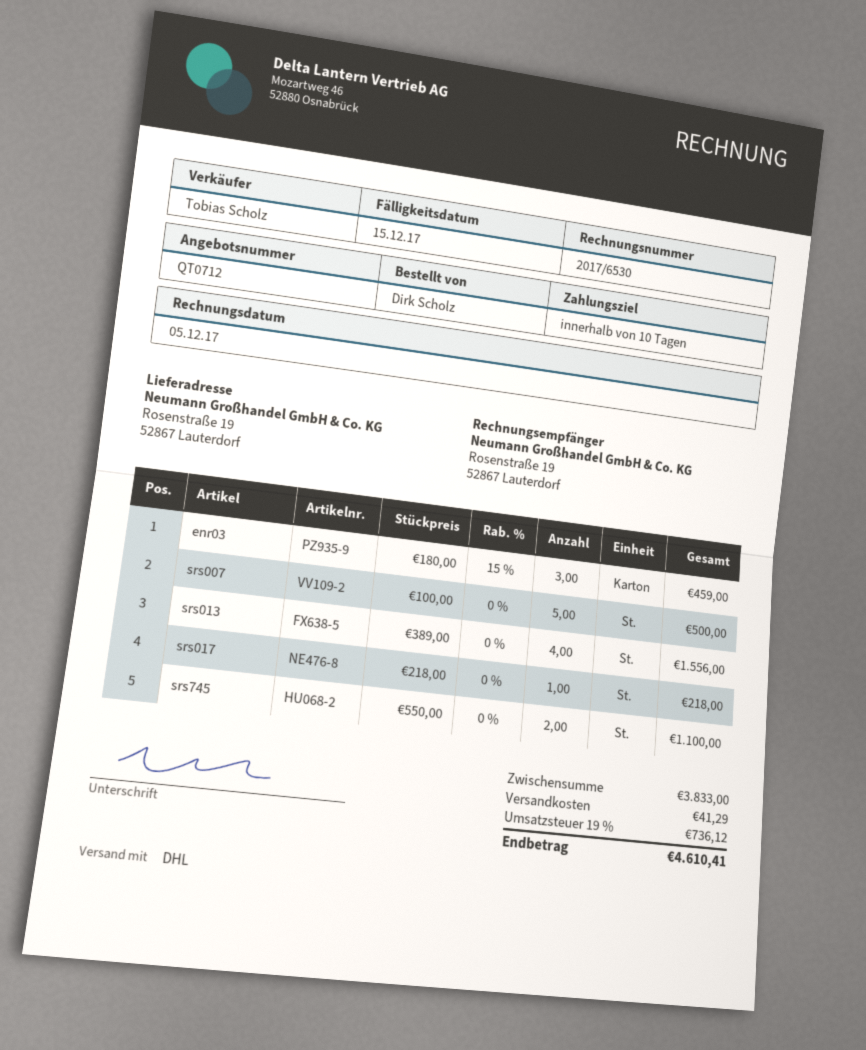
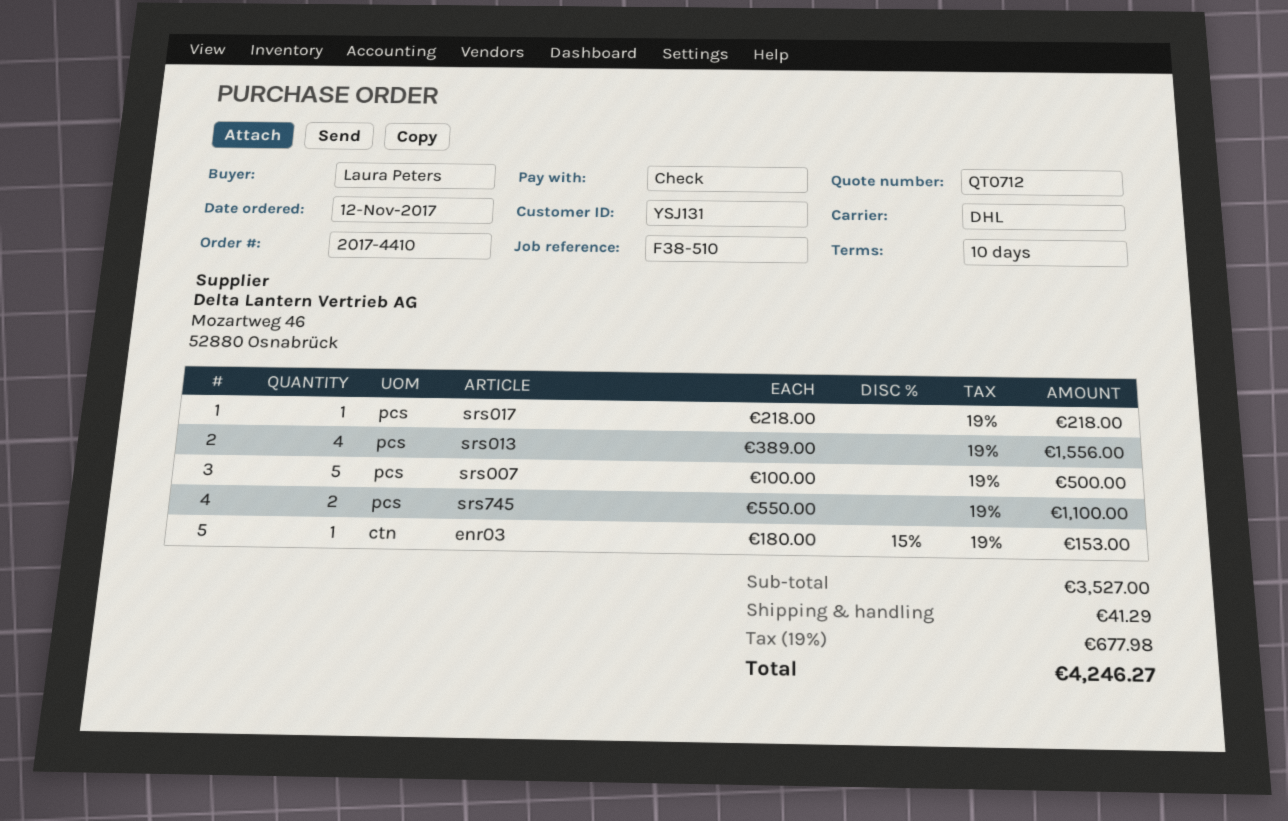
ordered by: Dirk Scholz -> Laura Peters
enr03: 3 x 180.00 - 15% = 459.00 -> 1 x 180.00 - 15% = 153.00
subtotal: 3833.00 -> 3527.00
tax: 19% = 736.12 -> 19% = 677.98
total: 4610.41 -> 4246.27

